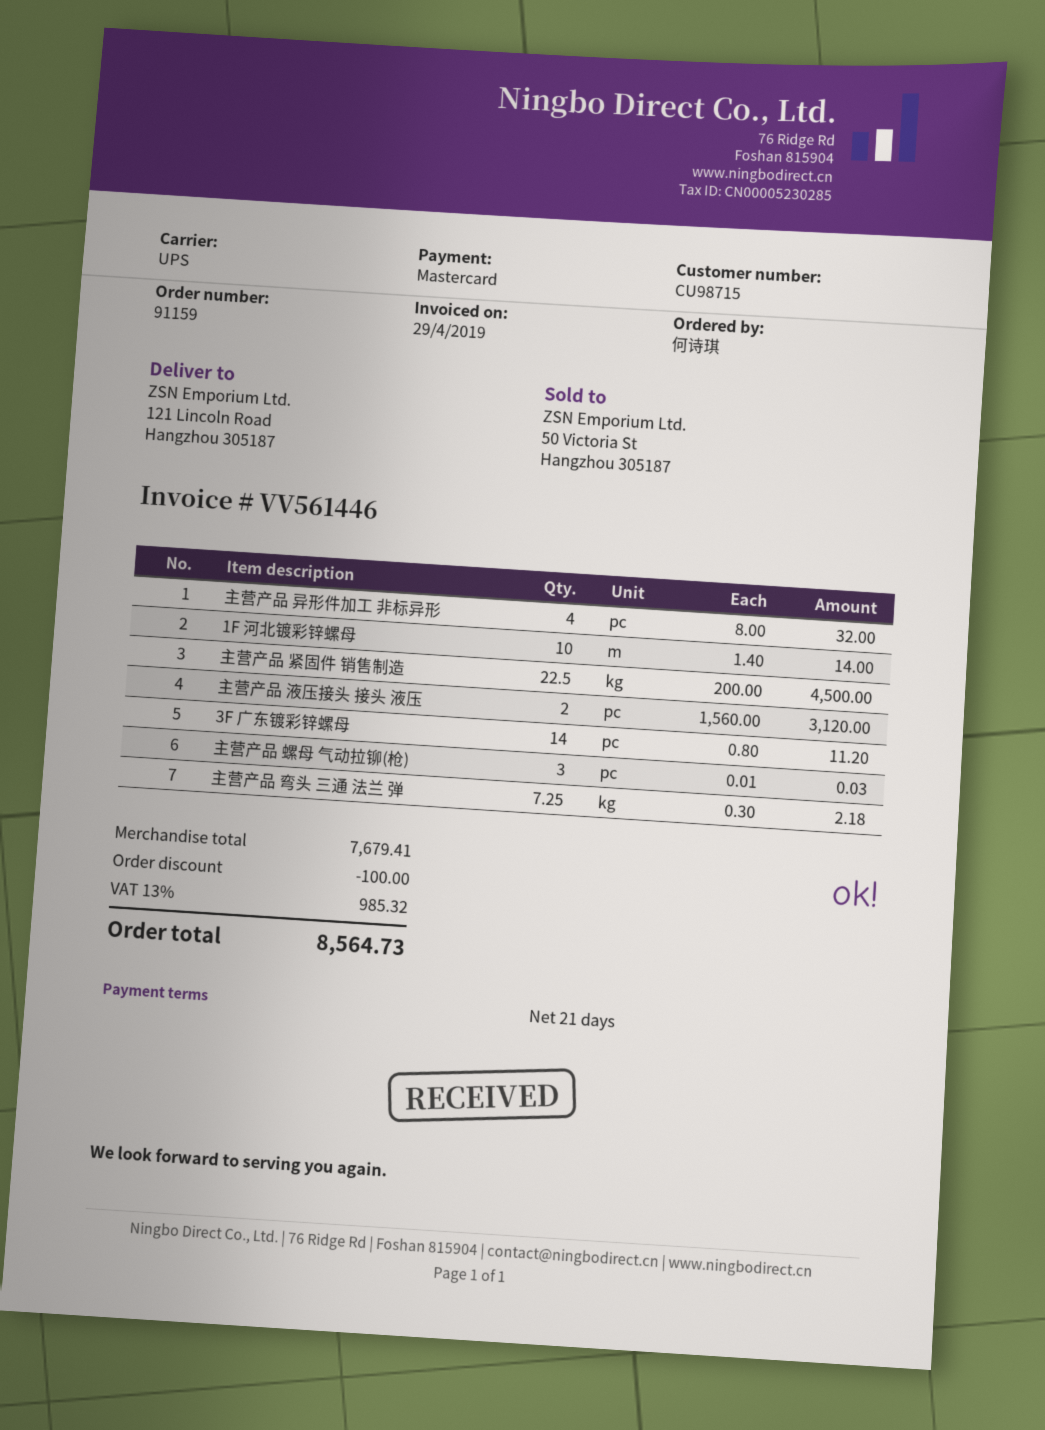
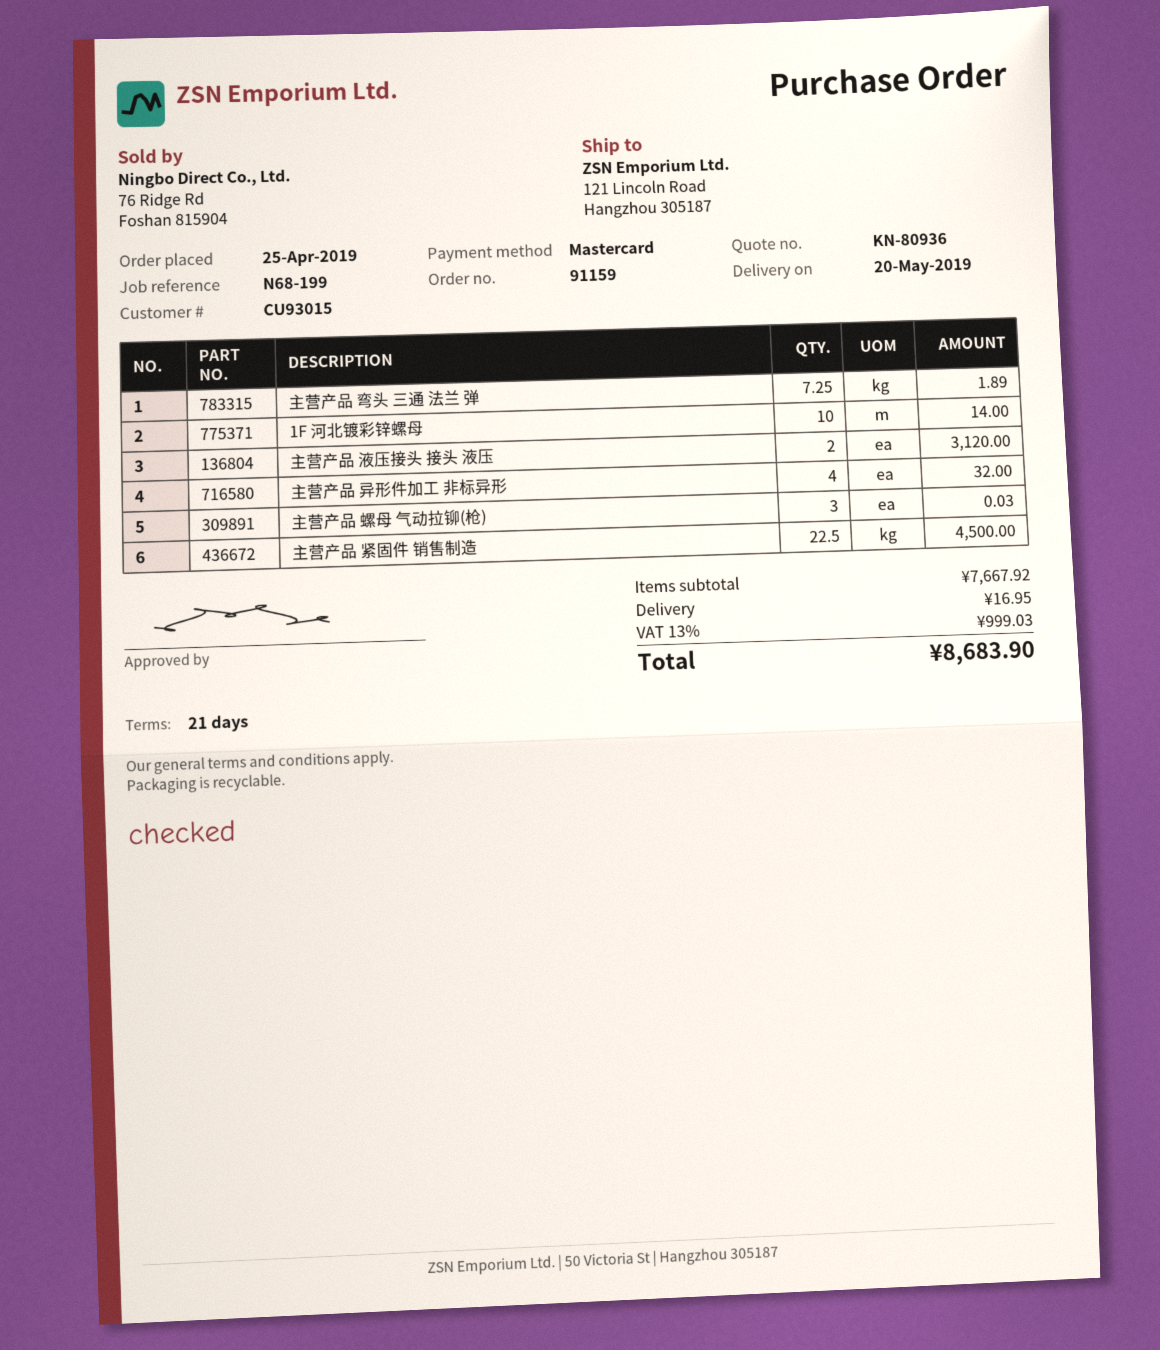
customer number: CU98715 -> CU93015
3F 广东镀彩锌螺母: 14 for 11.20 -> none
主营产品 弯头 三通 法兰 弹: 7.25 for 2.18 -> 7.25 for 1.89
subtotal: 7679.41 -> 7667.92
discount: 100.00 -> none
shipping: none -> 16.95
tax: 13% = 985.32 -> 13% = 999.03
total: 8564.73 -> 8683.90

